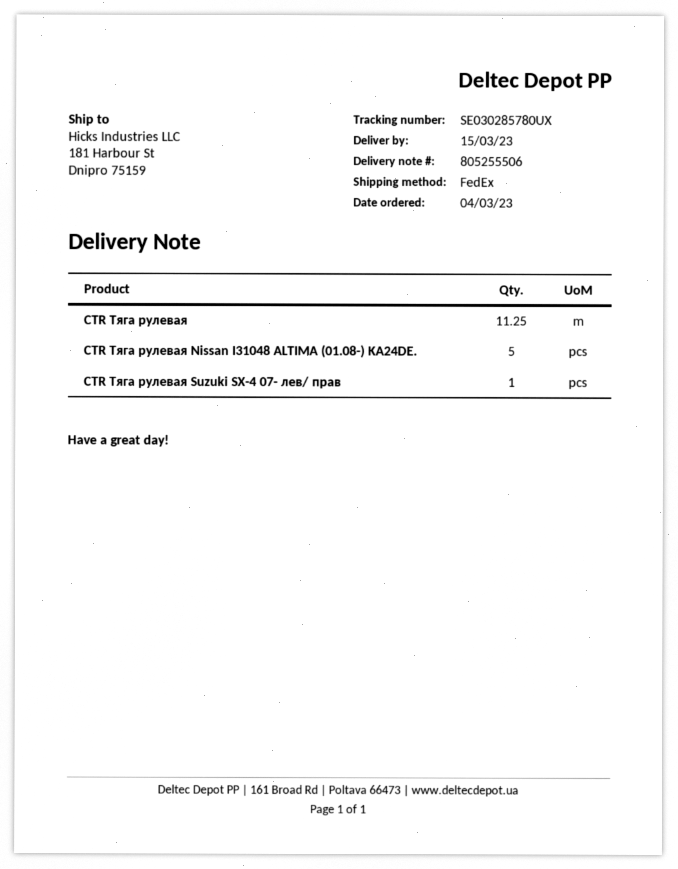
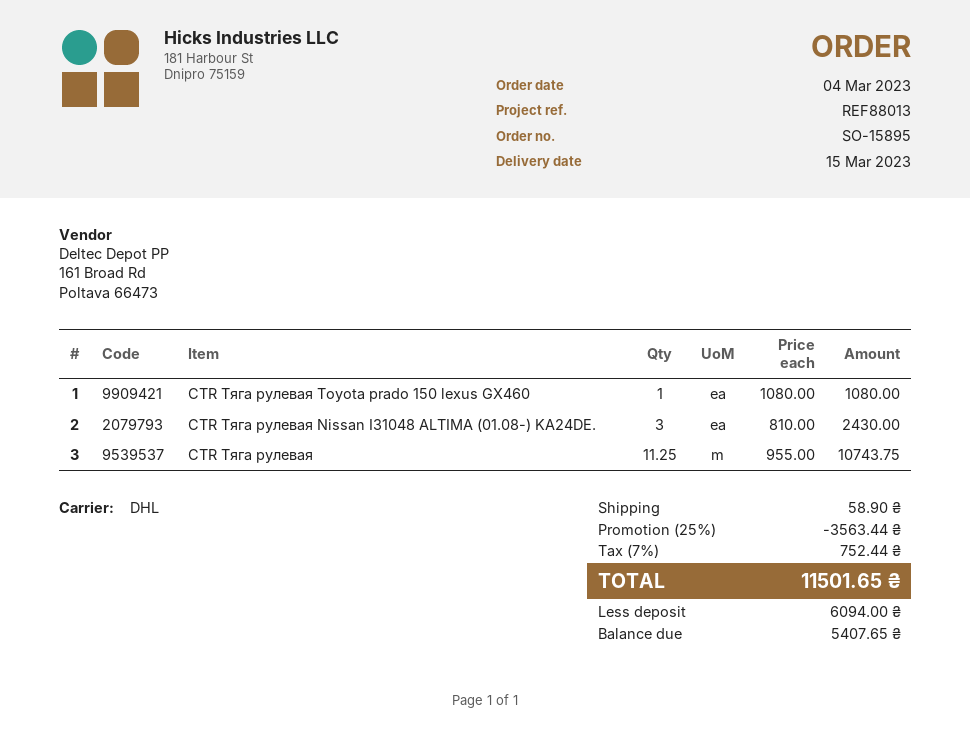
shipping method: FedEx -> DHL
CTR Тяга рулевая Nissan I31048 ALTIMA (01.08-) KA24DE.: 5 -> 3
CTR Тяга рулевая Suzuki SX-4 07- лев/ прав: 1 -> none
CTR Тяга рулевая Toyota prado 150 lexus GX460: none -> 1

